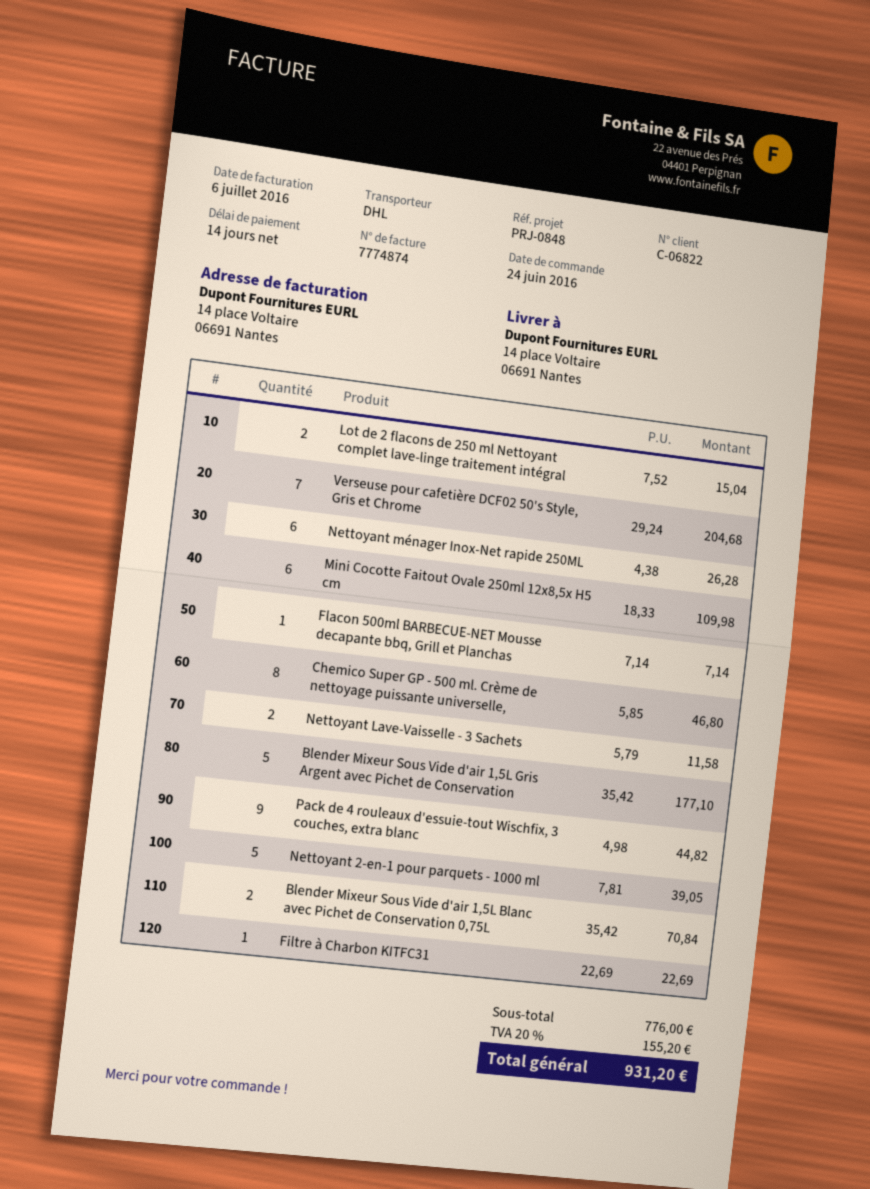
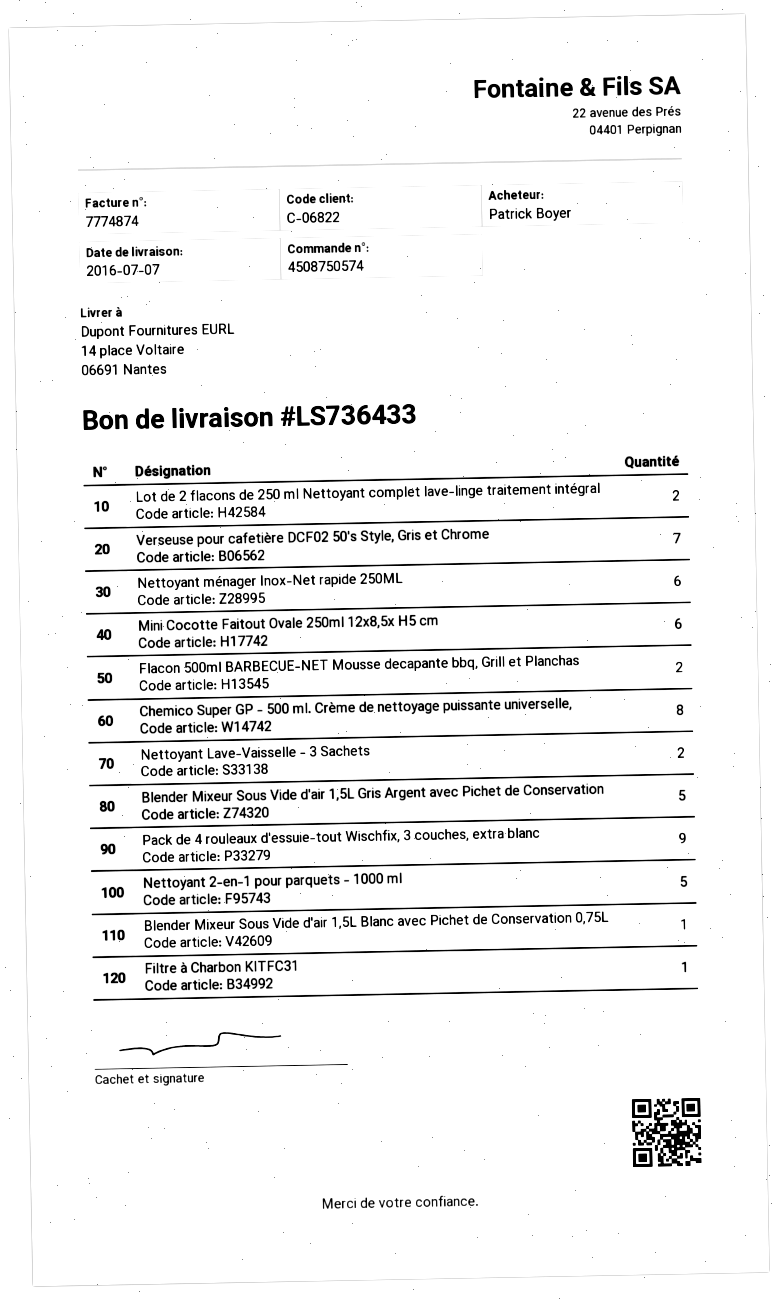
Flacon 500ml BARBECUE-NET Mousse decapante bbq, Grill et Planchas: 1 -> 2
Blender Mixeur Sous Vide d'air 1,5L Blanc avec Pichet de Conservation 0,75L: 2 -> 1

